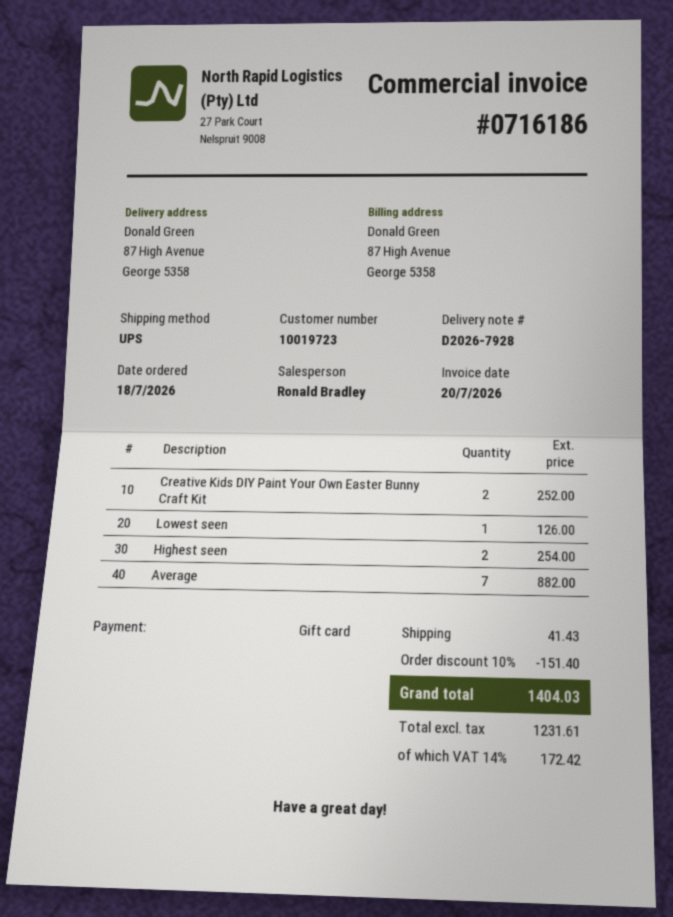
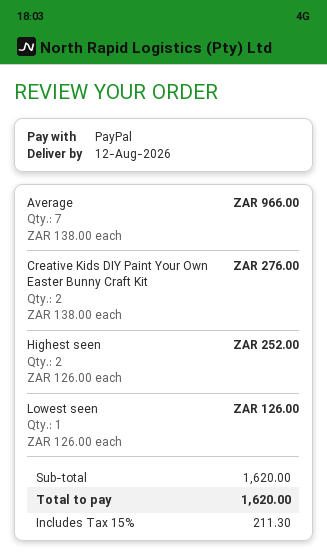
payment method: gift card -> PayPal
Creative Kids DIY Paint Your Own Easter Bunny Craft Kit: 2 for 252.00 -> 2 for 276.00
Highest seen: 2 for 254.00 -> 2 for 252.00
Average: 7 for 882.00 -> 7 for 966.00
discount: 10% = 151.40 -> none
shipping: 41.43 -> none
tax: 14% = 172.42 -> 15% = 211.30
total: 1404.03 -> 1620.00

